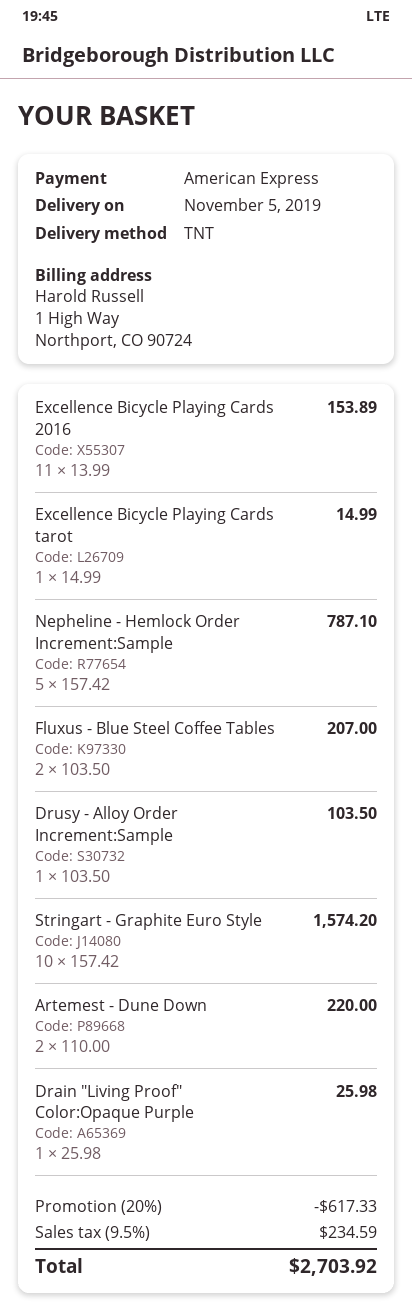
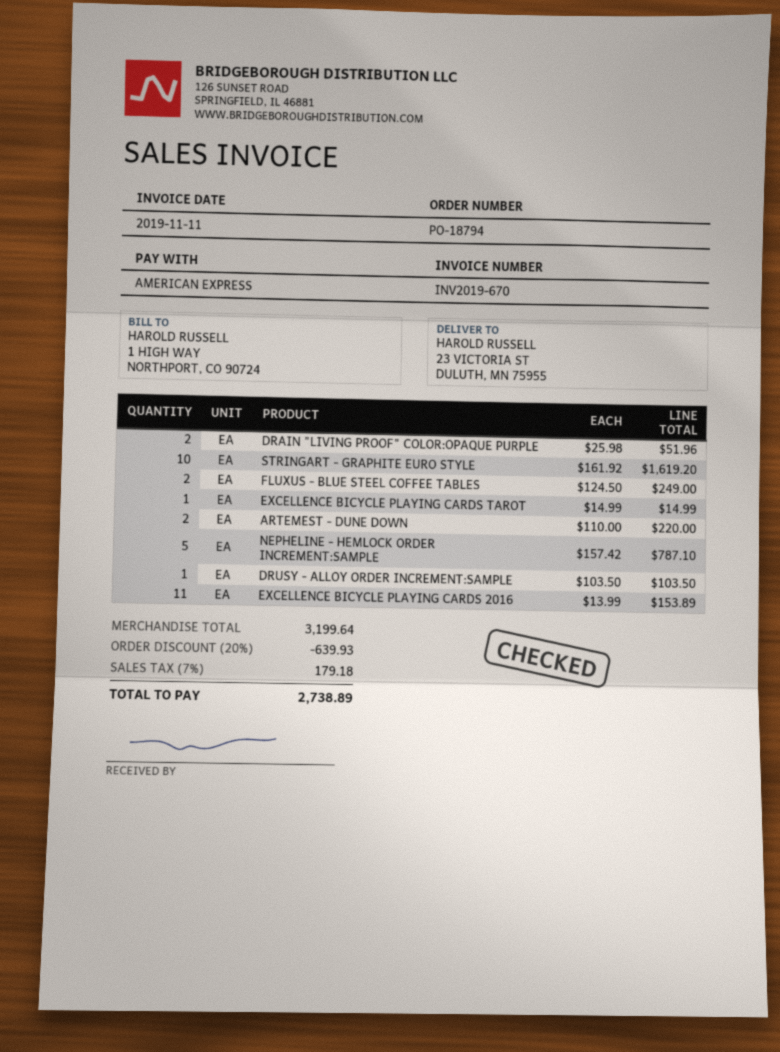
Fluxus - Blue Steel Coffee Tables: 2 x 103.50 = 207.00 -> 2 x 124.50 = 249.00
Stringart - Graphite Euro Style: 10 x 157.42 = 1574.20 -> 10 x 161.92 = 1619.20
Drain "Living Proof" Color:Opaque Purple: 1 x 25.98 = 25.98 -> 2 x 25.98 = 51.96
discount: 20% = 617.33 -> 20% = 639.93
tax: 9.5% = 234.59 -> 7% = 179.18
total: 2703.92 -> 2738.89

